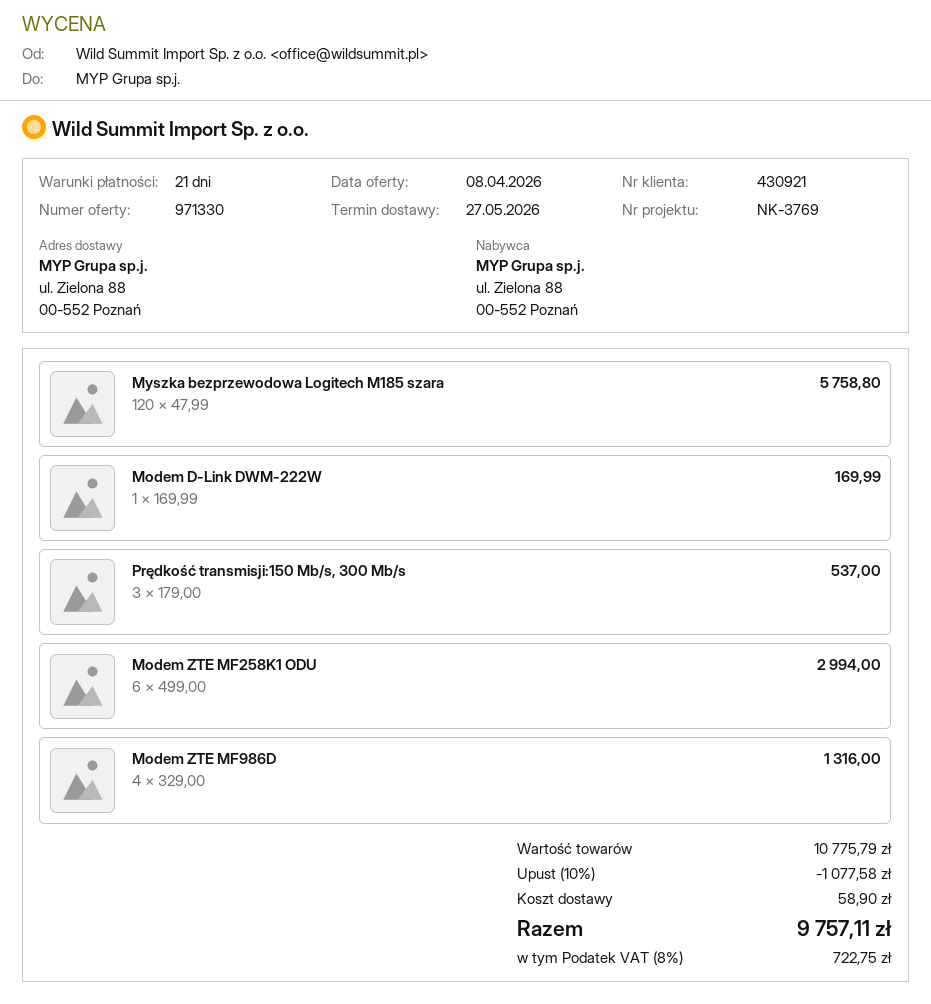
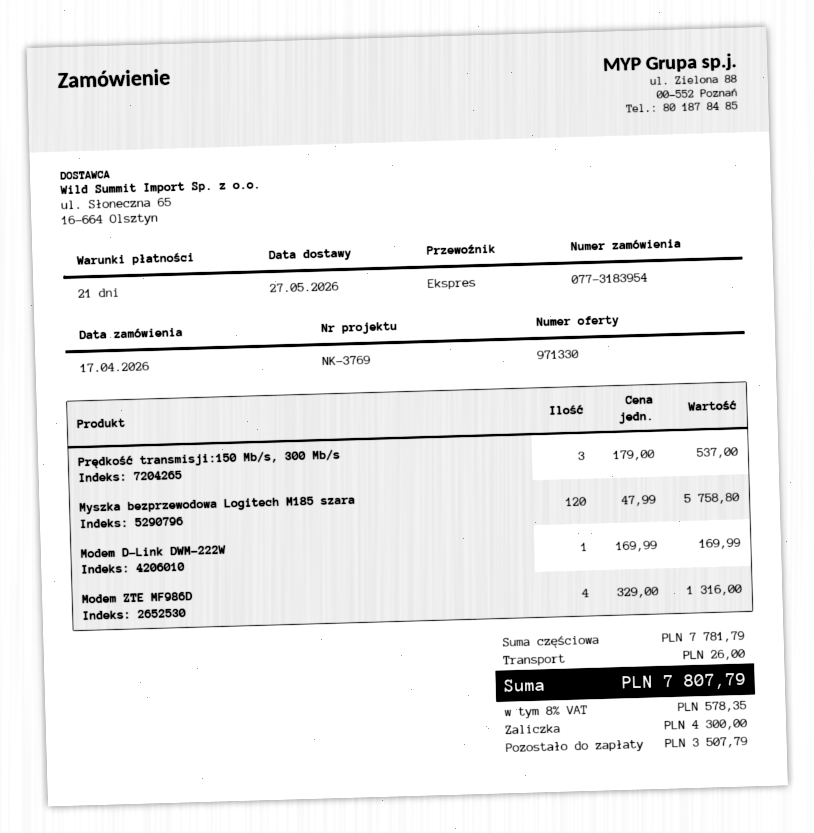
Modem ZTE MF258K1 ODU: 6 x 499.00 = 2994.00 -> none
subtotal: 10775.79 -> 7781.79
discount: 10% = 1077.58 -> none
shipping: 58.90 -> 26.00
tax: 8% = 722.75 -> 8% = 578.35
total: 9757.11 -> 7807.79

